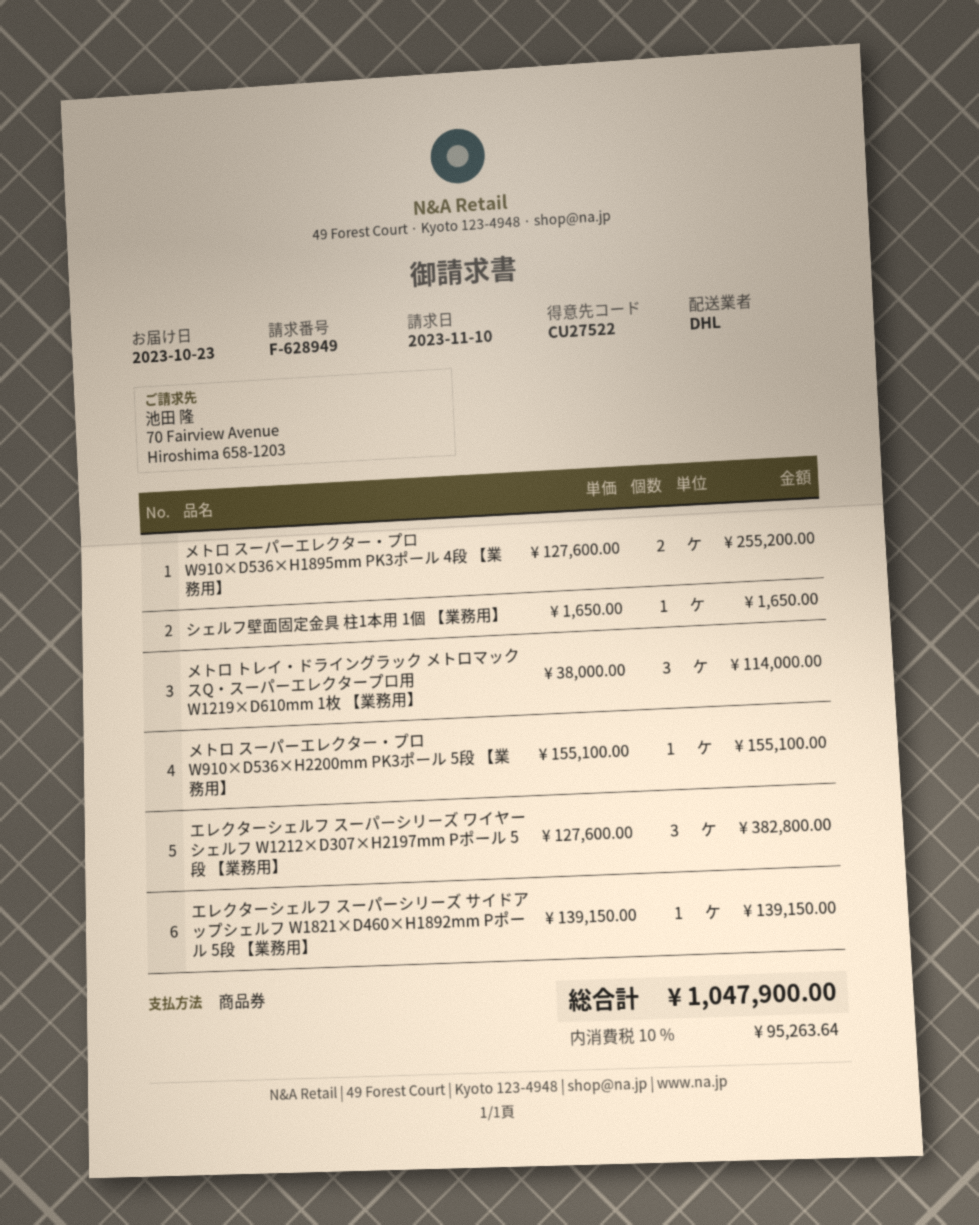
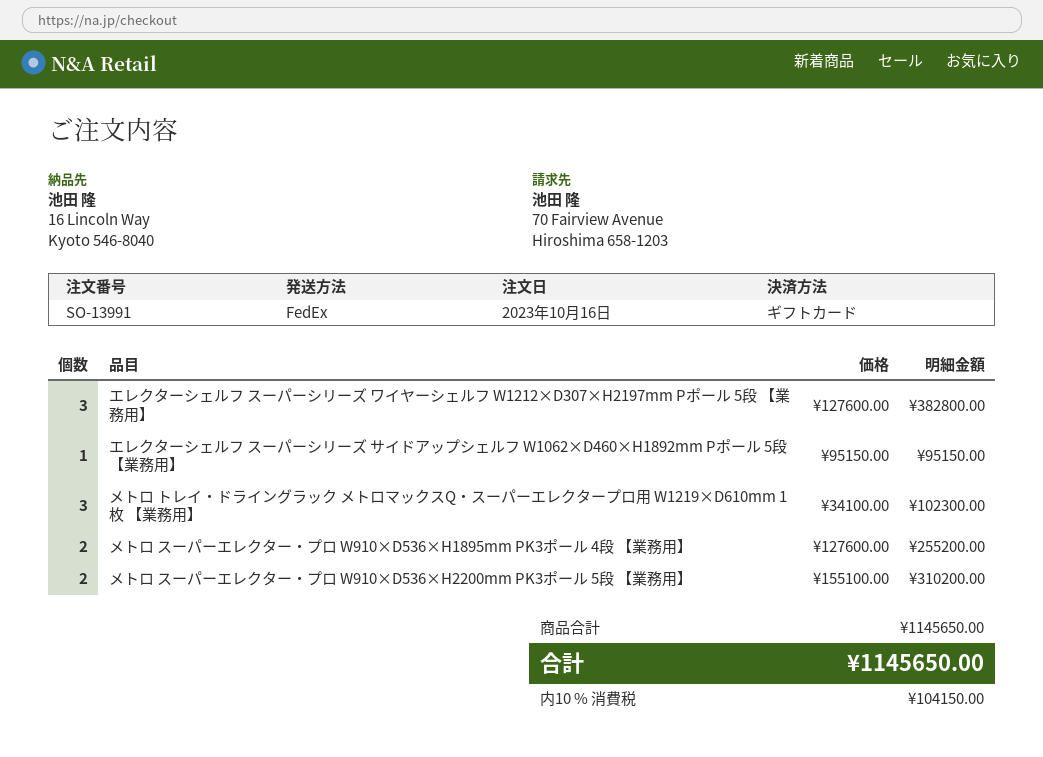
shipping method: DHL -> FedEx
シェルフ壁面固定金具 柱1本用 1個 【業務用】: 1 x 1650.00 = 1650.00 -> none
メトロ トレイ・ドライングラック メトロマックスQ・スーパーエレクタープロ用 W1219×D610mm 1枚 【業務用】: 3 x 38000.00 = 114000.00 -> 3 x 34100.00 = 102300.00
メトロ スーパーエレクター・プロ W910×D536×H2200mm PK3ポール 5段 【業務用】: 1 x 155100.00 = 155100.00 -> 2 x 155100.00 = 310200.00
エレクターシェルフ スーパーシリーズ サイドアップシェルフ W1821×D460×H1892mm Pポール 5段 【業務用】: 1 x 139150.00 = 139150.00 -> none
エレクターシェルフ スーパーシリーズ サイドアップシェルフ W1062×D460×H1892mm Pポール 5段 【業務用】: none -> 1 x 95150.00 = 95150.00
tax: 10% = 95263.64 -> 10% = 104150.00
total: 1047900.00 -> 1145650.00

